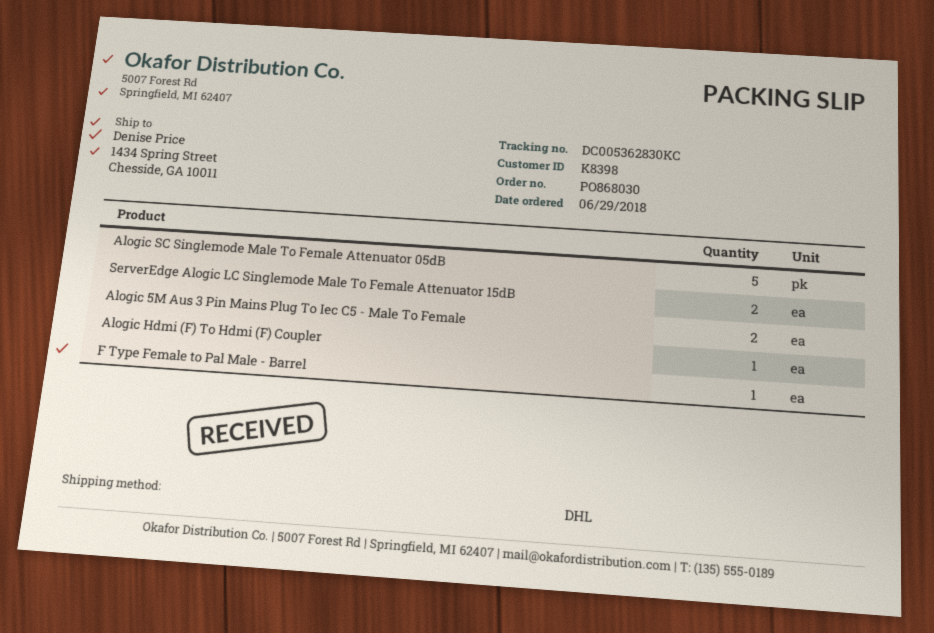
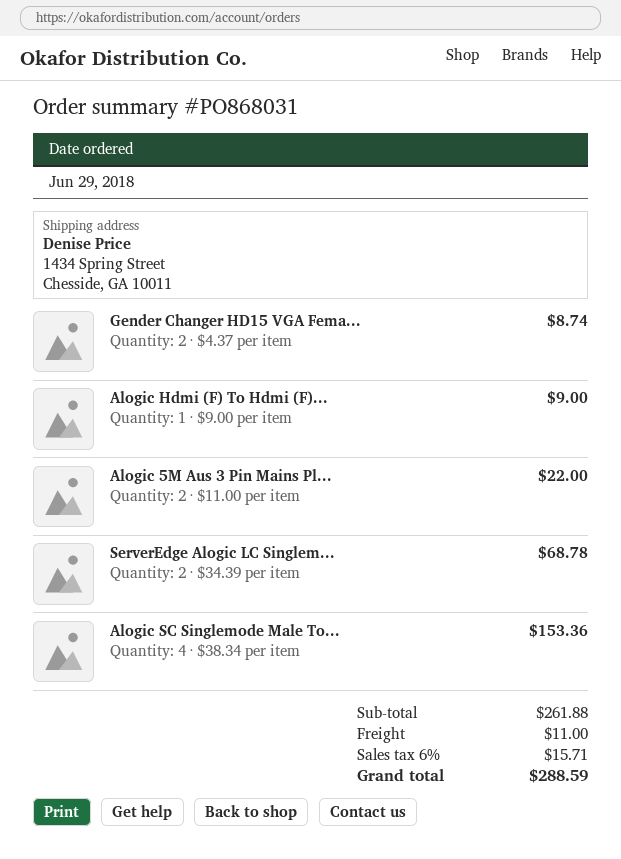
order number: PO868030 -> PO868031
Alogic SC Singlemode Male To Female Attenuator 05dB: 5 -> 4
F Type Female to Pal Male - Barrel: 1 -> none
Gender Changer HD15 VGA Fema...: none -> 2

